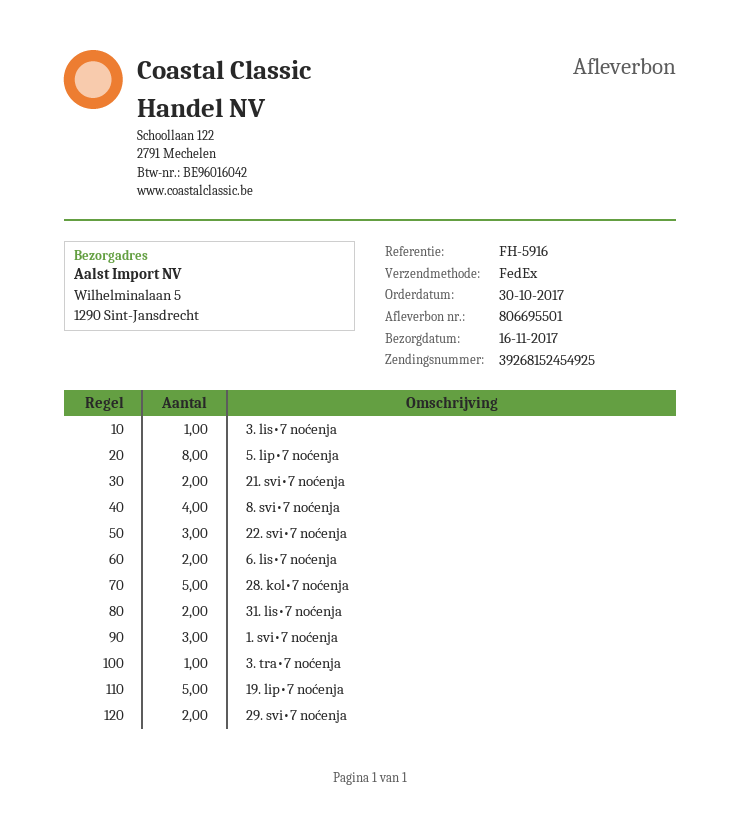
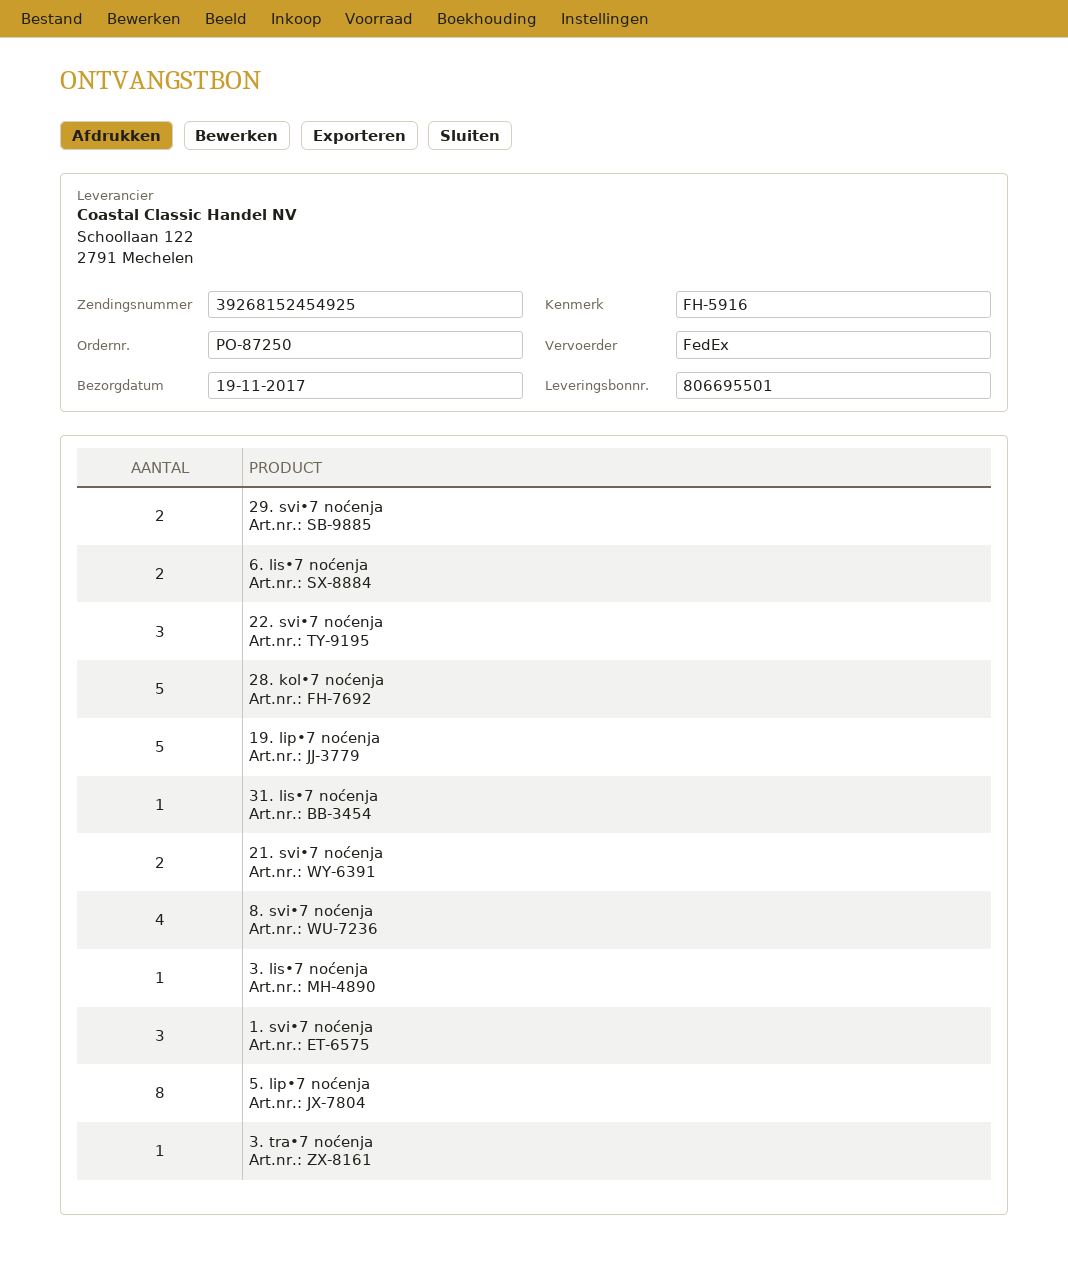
delivery date: 2017-11-16 -> 2017-11-19
31. lis•7 noćenja: 2 -> 1

